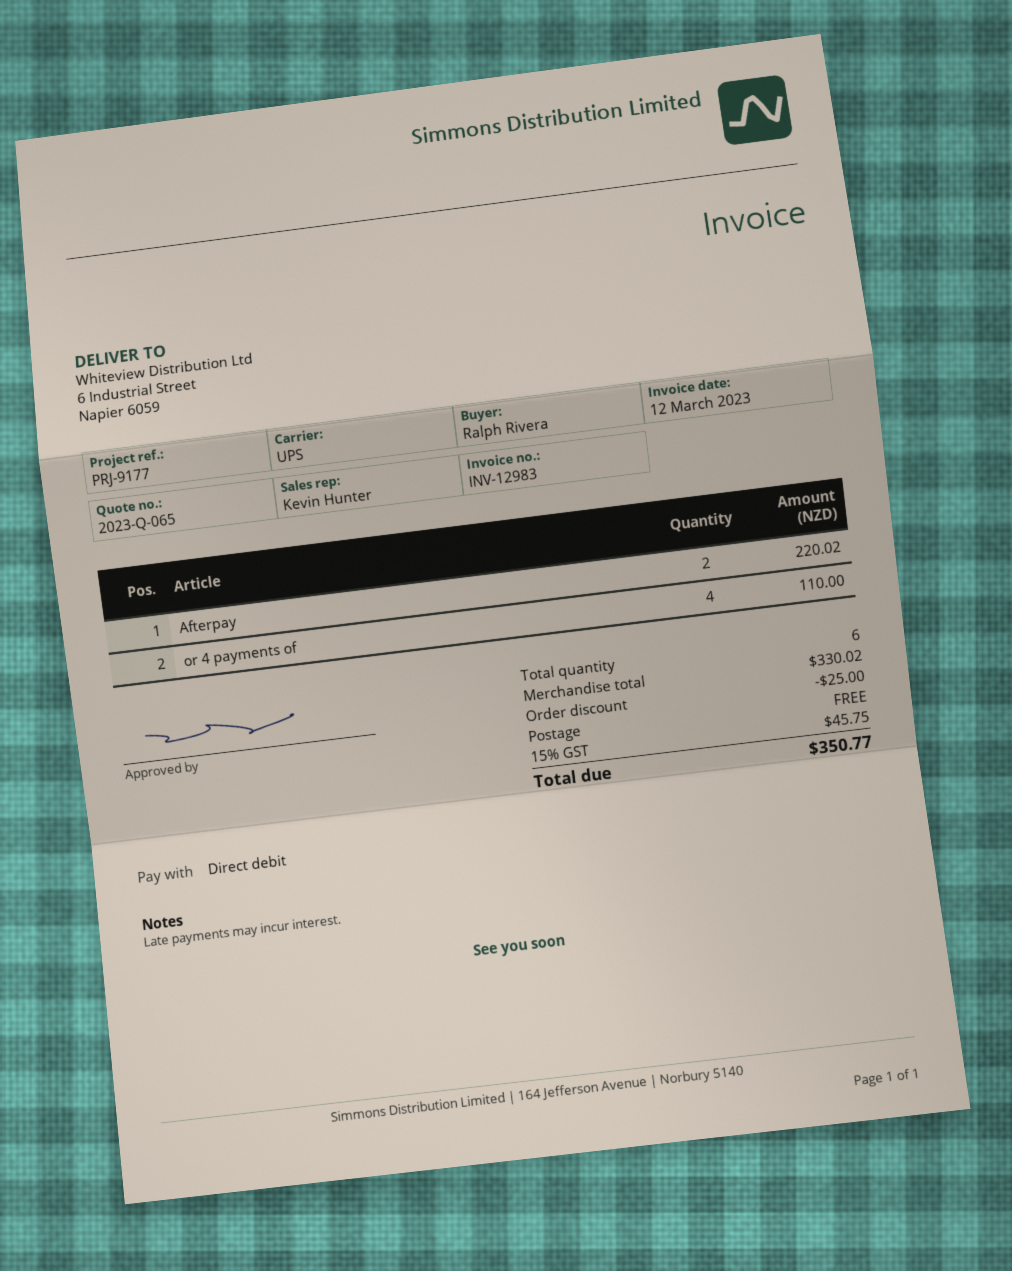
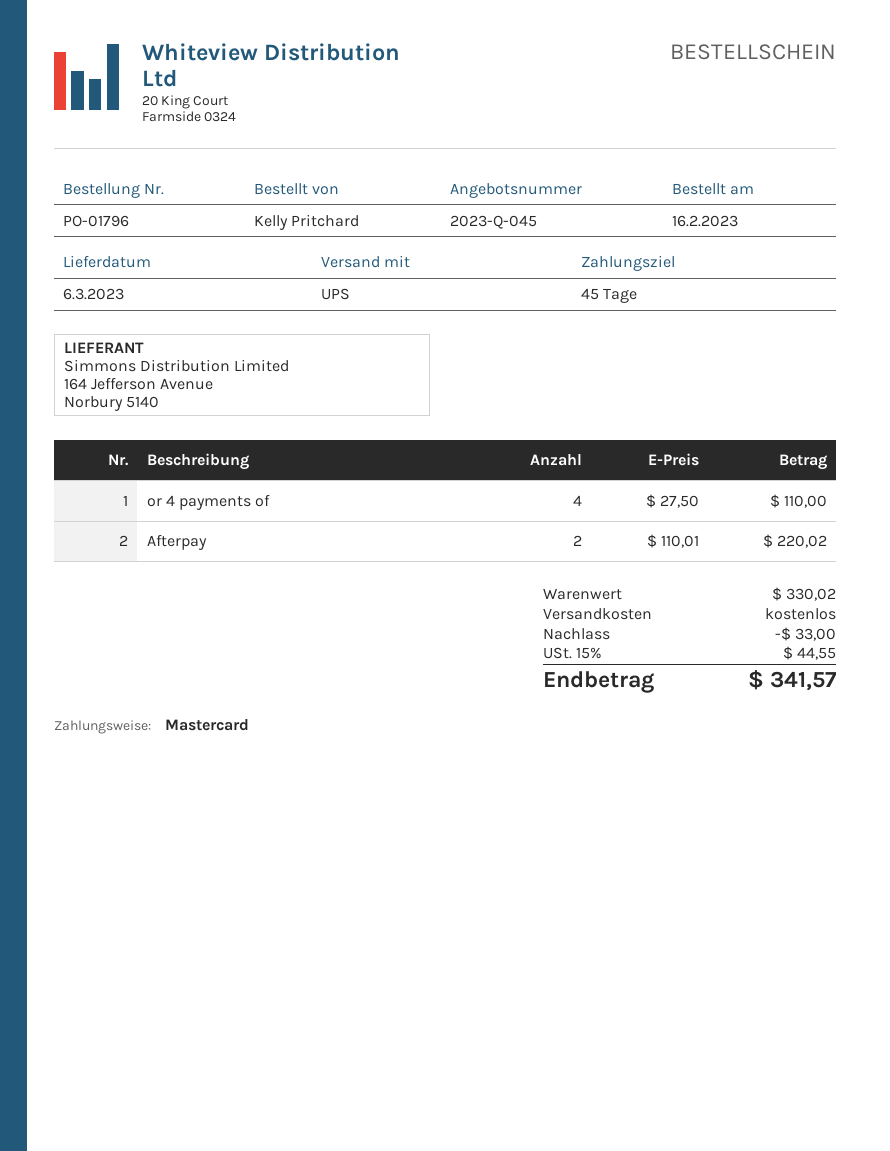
quote number: 2023-Q-065 -> 2023-Q-045
ordered by: Ralph Rivera -> Kelly Pritchard
payment method: direct debit -> Mastercard
discount: 25.00 -> 33.00
tax: 15% = 45.75 -> 15% = 44.55
total: 350.77 -> 341.57

